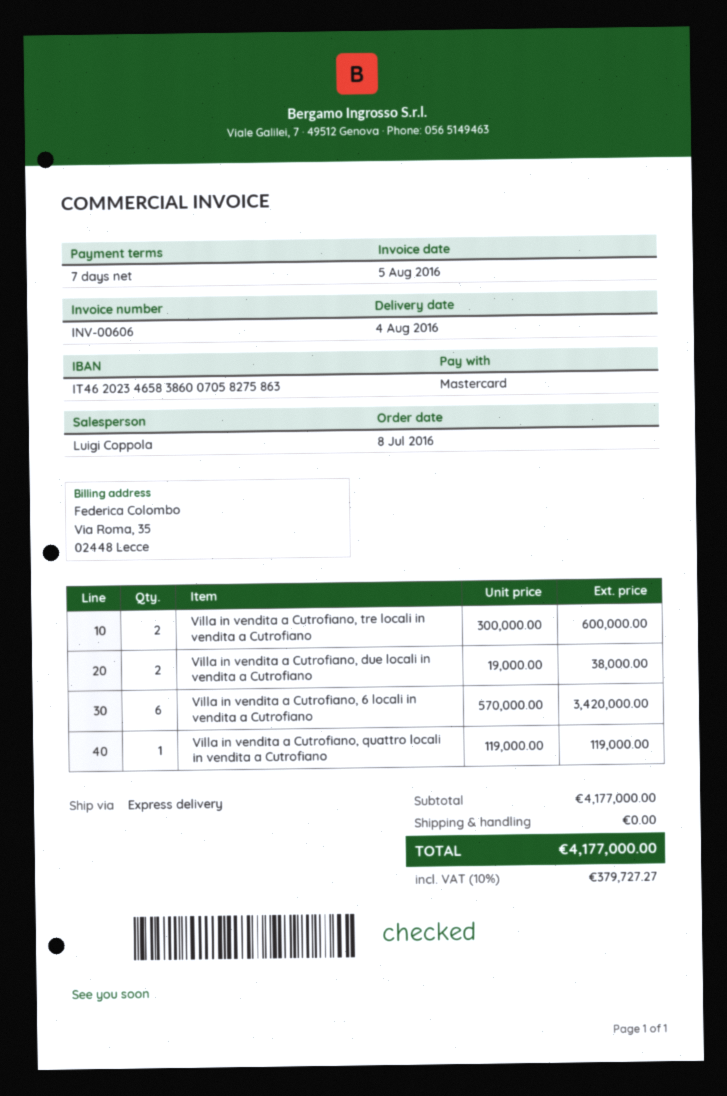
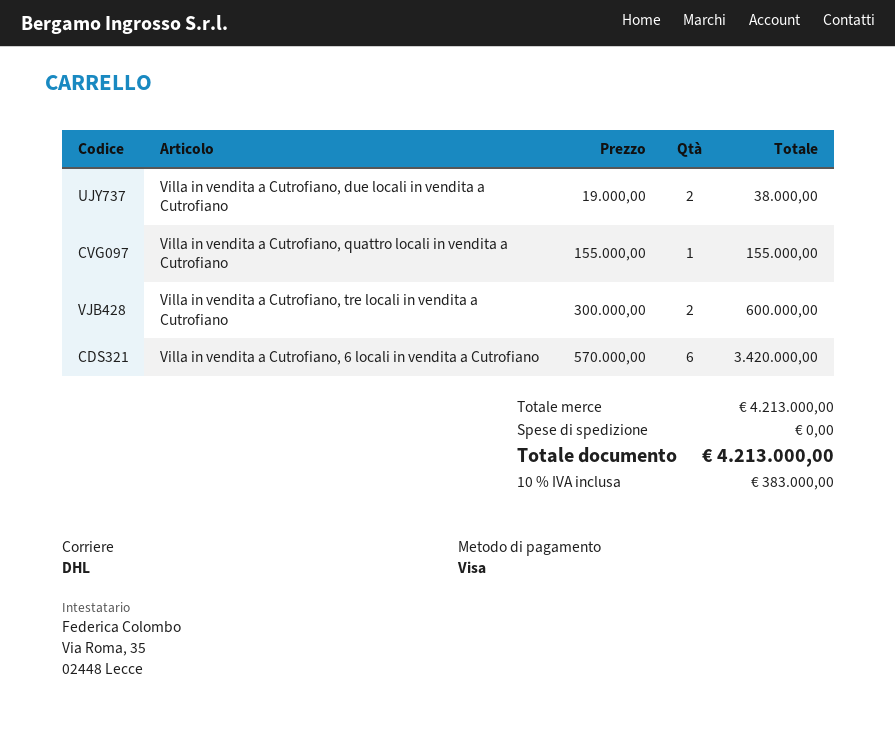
payment method: Mastercard -> Visa
shipping method: express -> DHL
Villa in vendita a Cutrofiano, quattro locali in vendita a Cutrofiano: 1 x 119000.00 = 119000.00 -> 1 x 155000.00 = 155000.00
subtotal: 4177000.00 -> 4213000.00
tax: 10% = 379727.27 -> 10% = 383000.00
total: 4177000.00 -> 4213000.00

